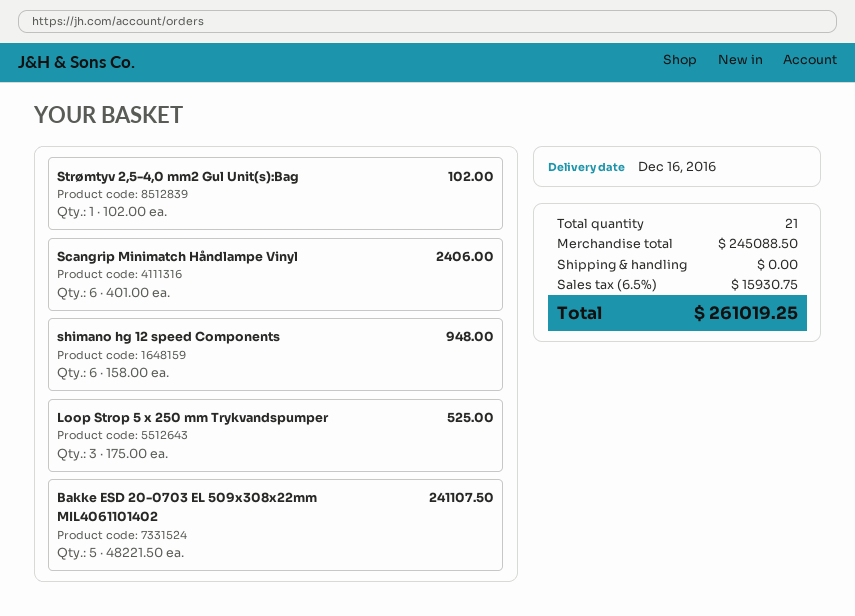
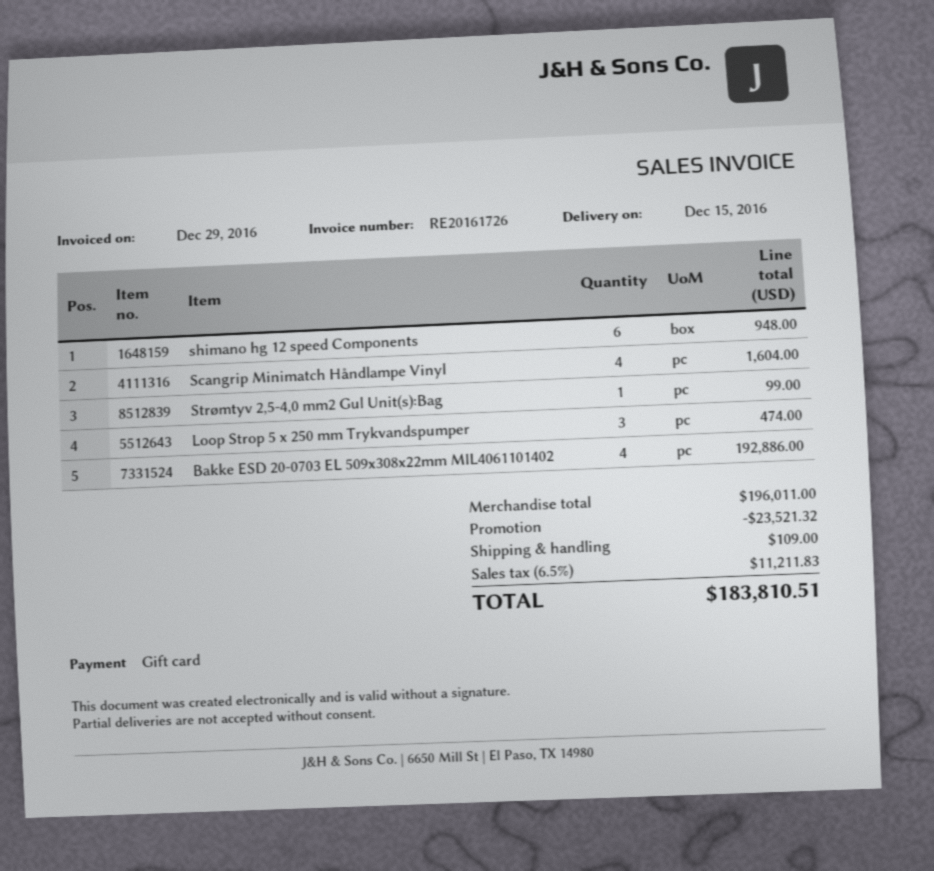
delivery date: 2016-12-16 -> 2016-12-15
Strømtyv 2,5-4,0 mm2 Gul Unit(s):Bag: 1 for 102.00 -> 1 for 99.00
Scangrip Minimatch Håndlampe Vinyl: 6 for 2406.00 -> 4 for 1604.00
Loop Strop 5 x 250 mm Trykvandspumper: 3 for 525.00 -> 3 for 474.00
Bakke ESD 20-0703 EL 509x308x22mm MIL4061101402: 5 for 241107.50 -> 4 for 192886.00
subtotal: 245088.50 -> 196011.00
discount: none -> 23521.32
shipping: 0.00 -> 109.00
tax: 6.5% = 15930.75 -> 6.5% = 11211.83
total: 261019.25 -> 183810.51

